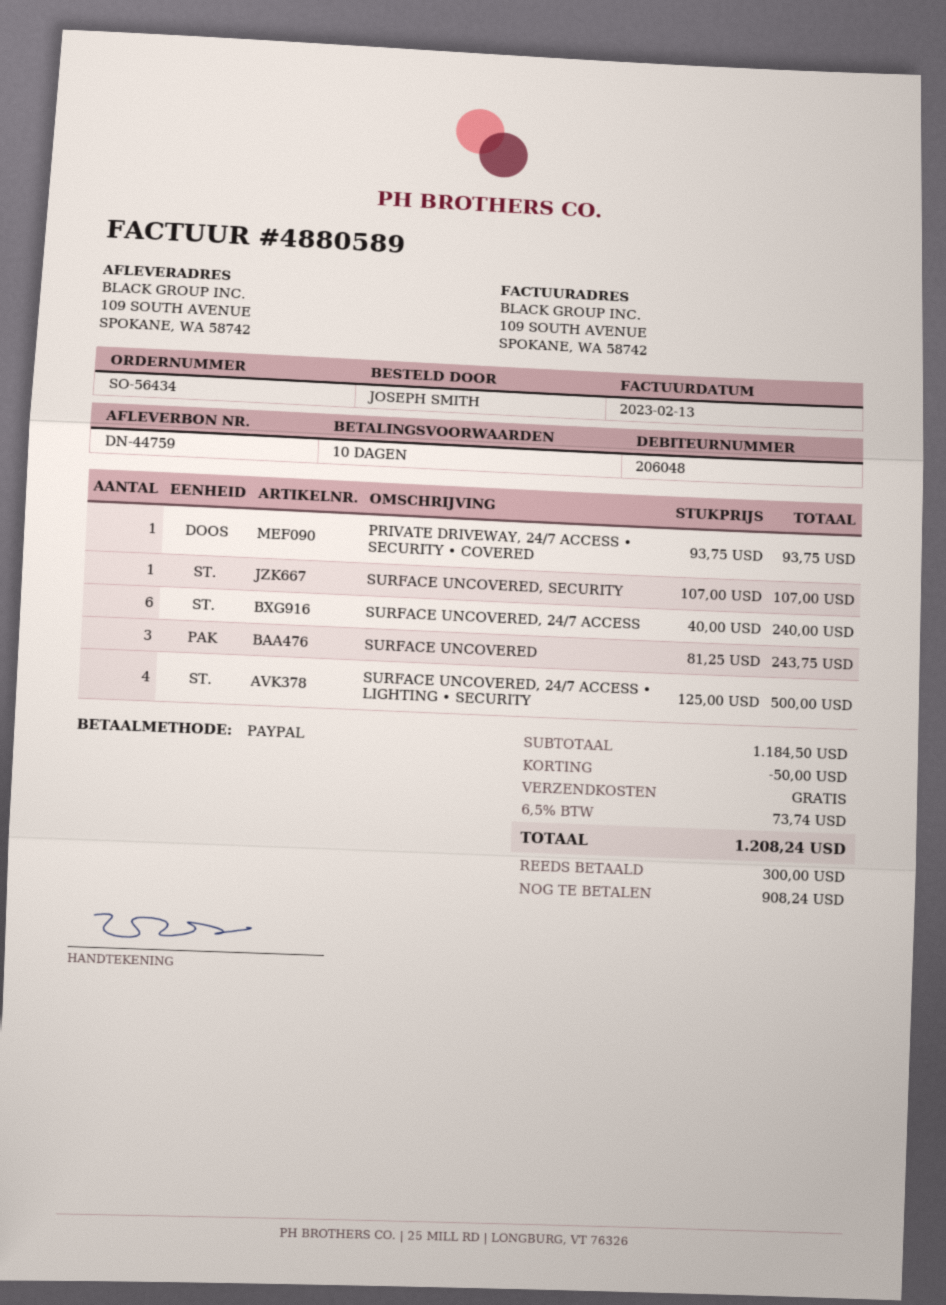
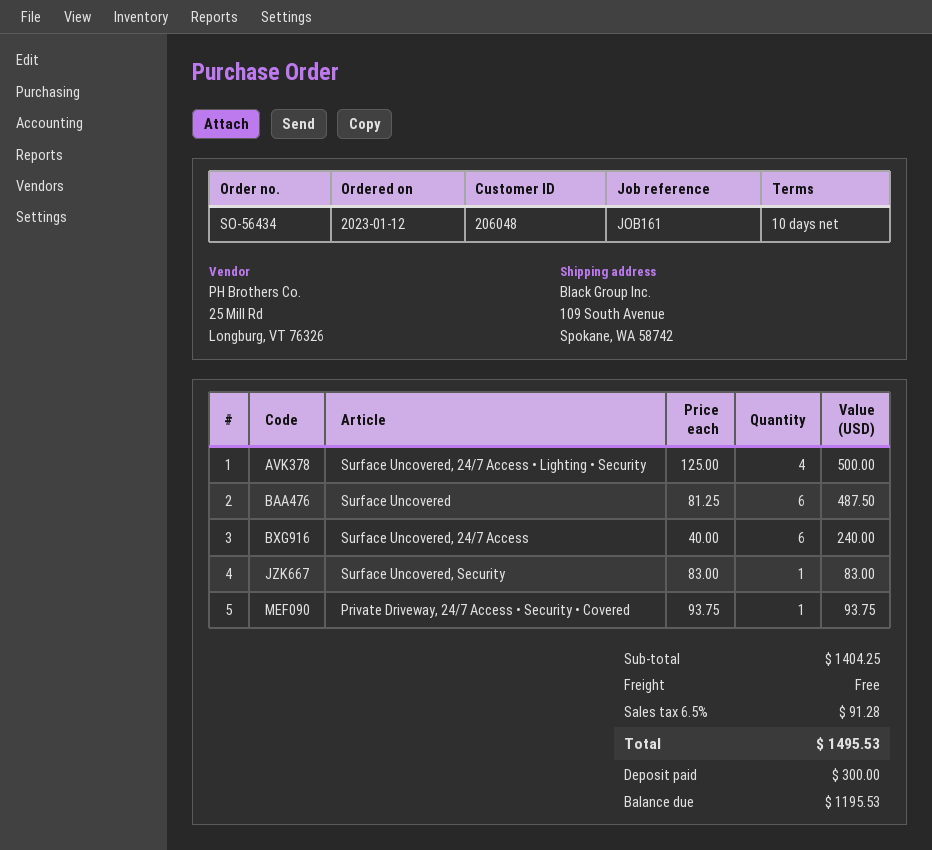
SURFACE UNCOVERED, SECURITY: 1 x 107.00 = 107.00 -> 1 x 83.00 = 83.00
SURFACE UNCOVERED: 3 x 81.25 = 243.75 -> 6 x 81.25 = 487.50
subtotal: 1184.50 -> 1404.25
discount: 50.00 -> none
tax: 6.5% = 73.74 -> 6.5% = 91.28
total: 1208.24 -> 1495.53
balance: 908.24 -> 1195.53

